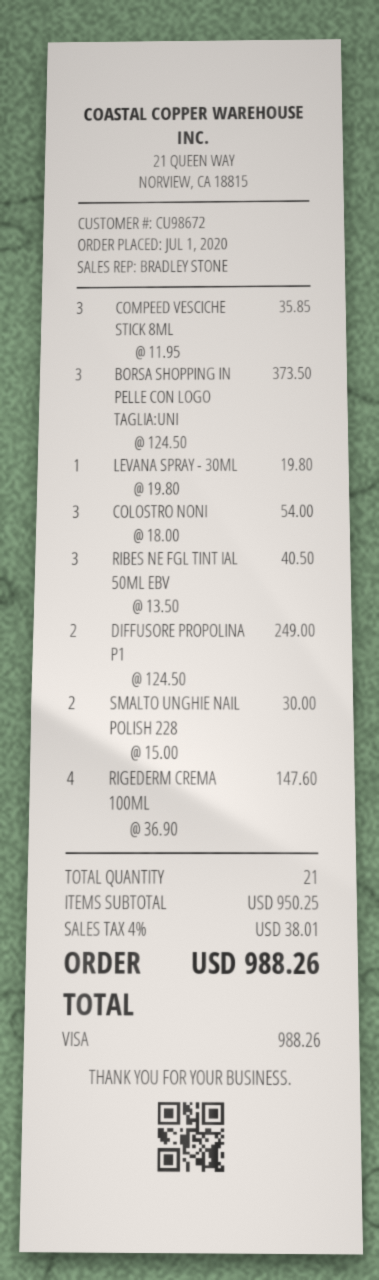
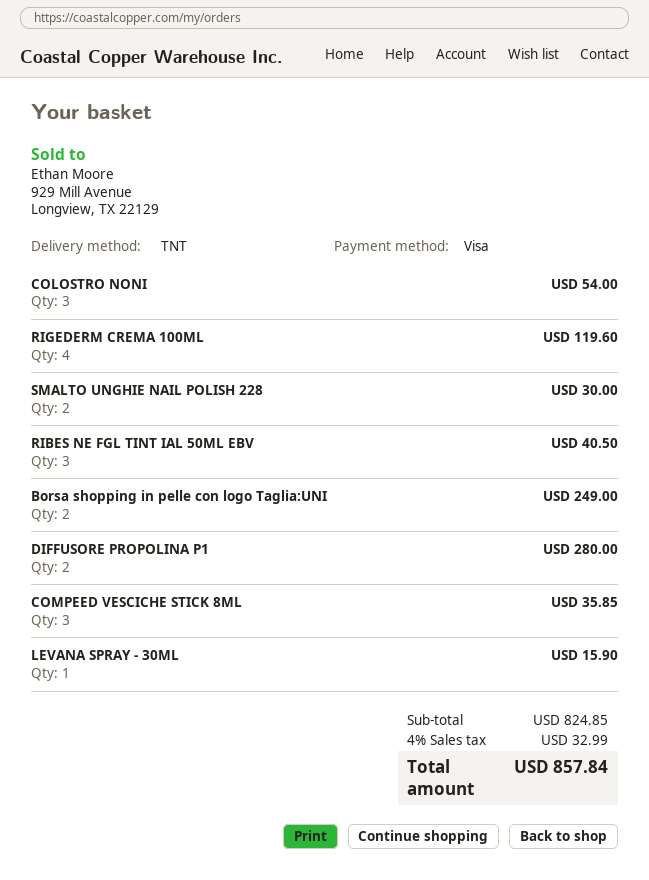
BORSA SHOPPING IN PELLE CON LOGO TAGLIA:UNI: 3 for 373.50 -> 2 for 249.00
LEVANA SPRAY - 30ML: 1 for 19.80 -> 1 for 15.90
DIFFUSORE PROPOLINA P1: 2 for 249.00 -> 2 for 280.00
RIGEDERM CREMA 100ML: 4 for 147.60 -> 4 for 119.60
subtotal: 950.25 -> 824.85
tax: 4% = 38.01 -> 4% = 32.99
total: 988.26 -> 857.84

